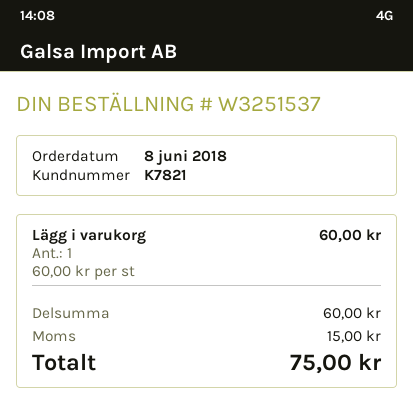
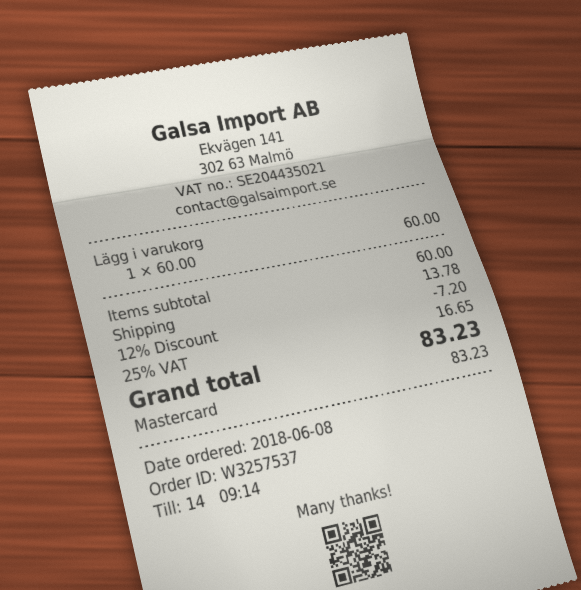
order number: W3251537 -> W3257537
discount: none -> 12% = 7.20
shipping: none -> 13.78
tax: 15.00 -> 16.65
total: 75.00 -> 83.23

